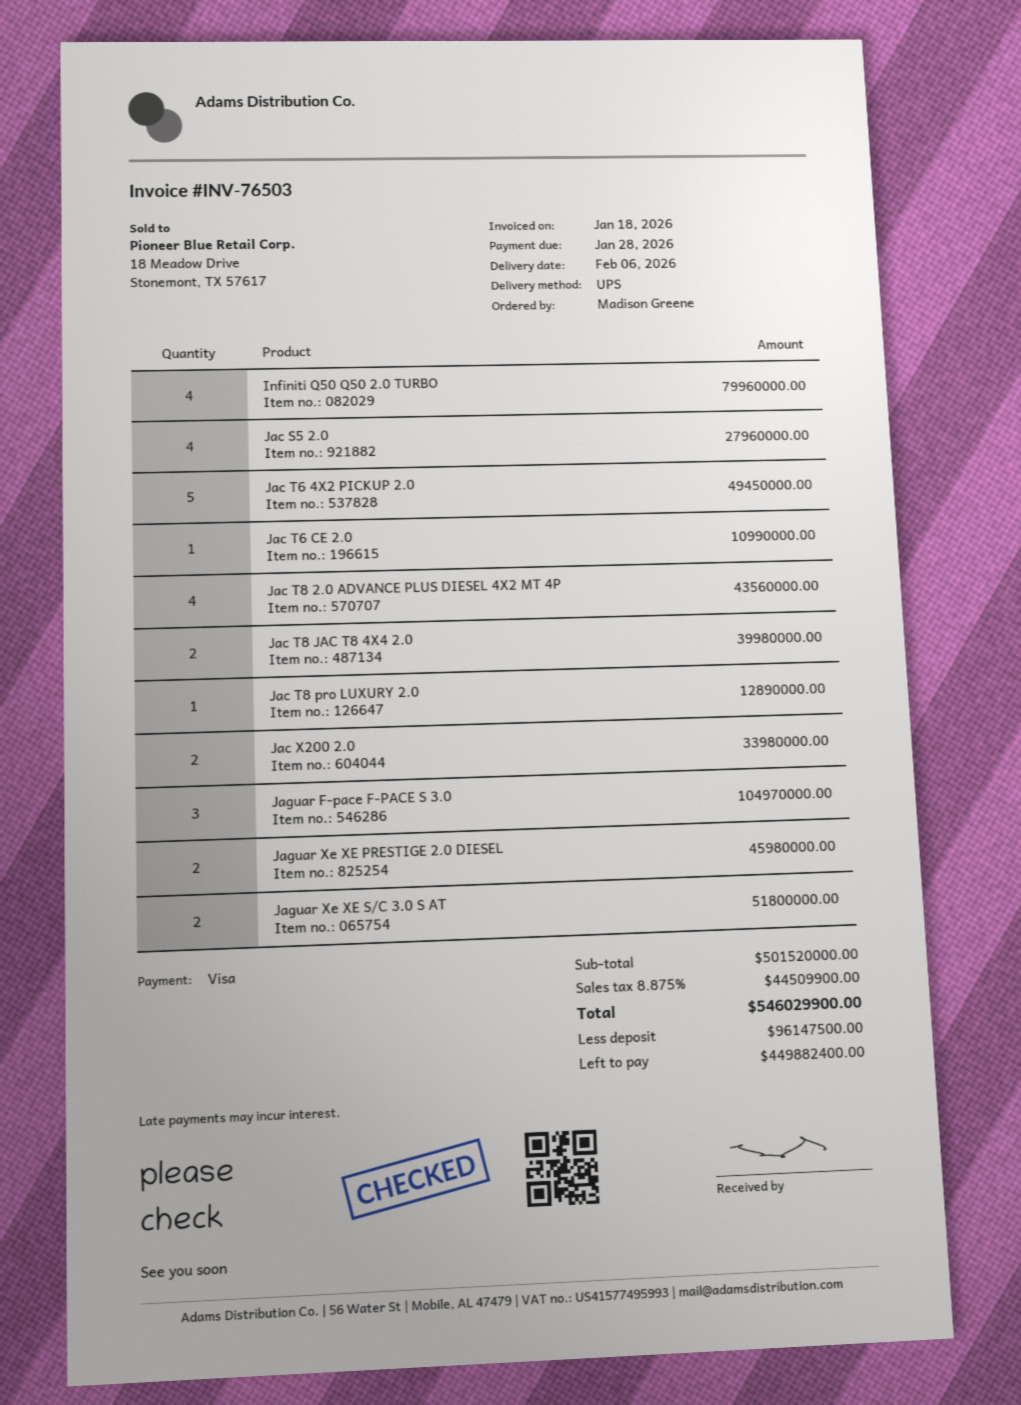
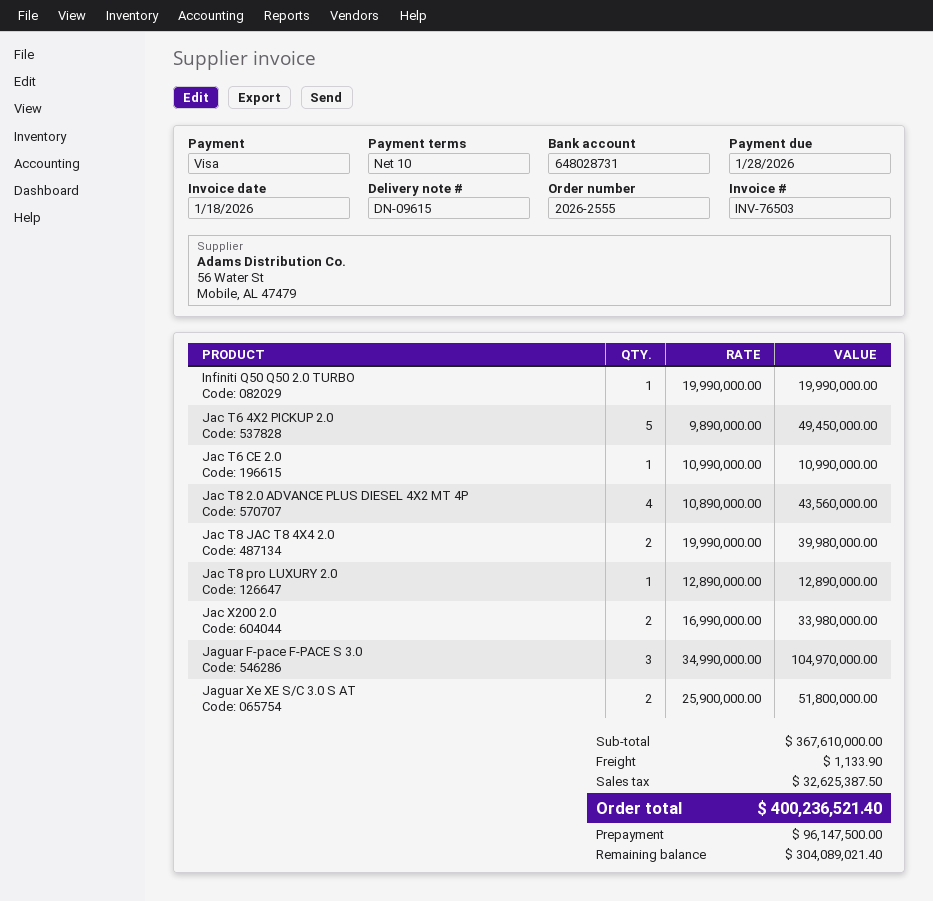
Infiniti Q50 Q50 2.0 TURBO: 4 for 79960000.00 -> 1 for 19990000.00
Jac S5 2.0: 4 for 27960000.00 -> none
Jaguar Xe XE PRESTIGE 2.0 DIESEL: 2 for 45980000.00 -> none
subtotal: 501520000.00 -> 367610000.00
shipping: none -> 1133.90
tax: 44509900.00 -> 32625387.50
total: 546029900.00 -> 400236521.40
balance: 449882400.00 -> 304089021.40

